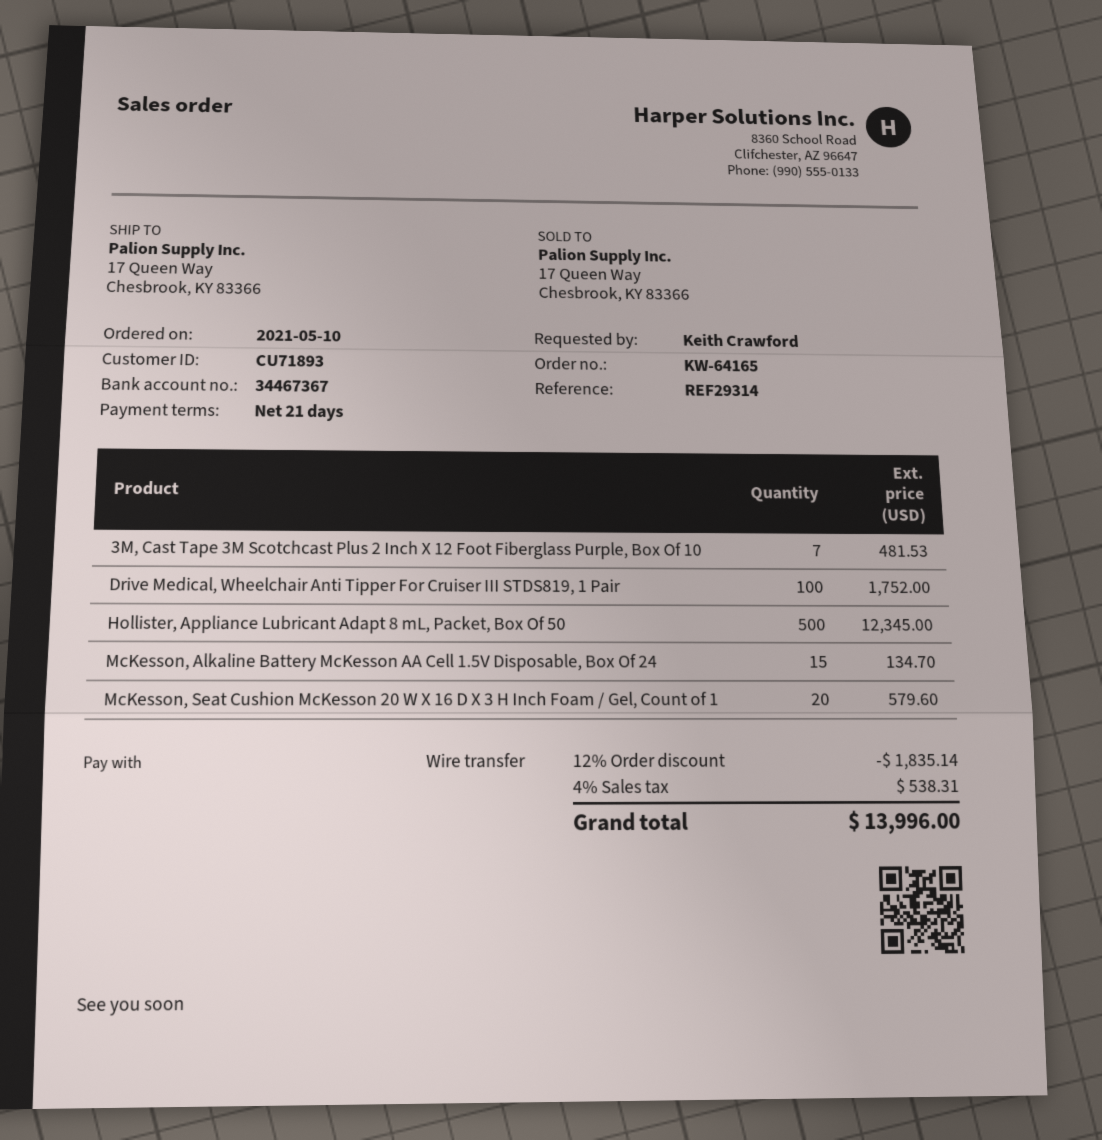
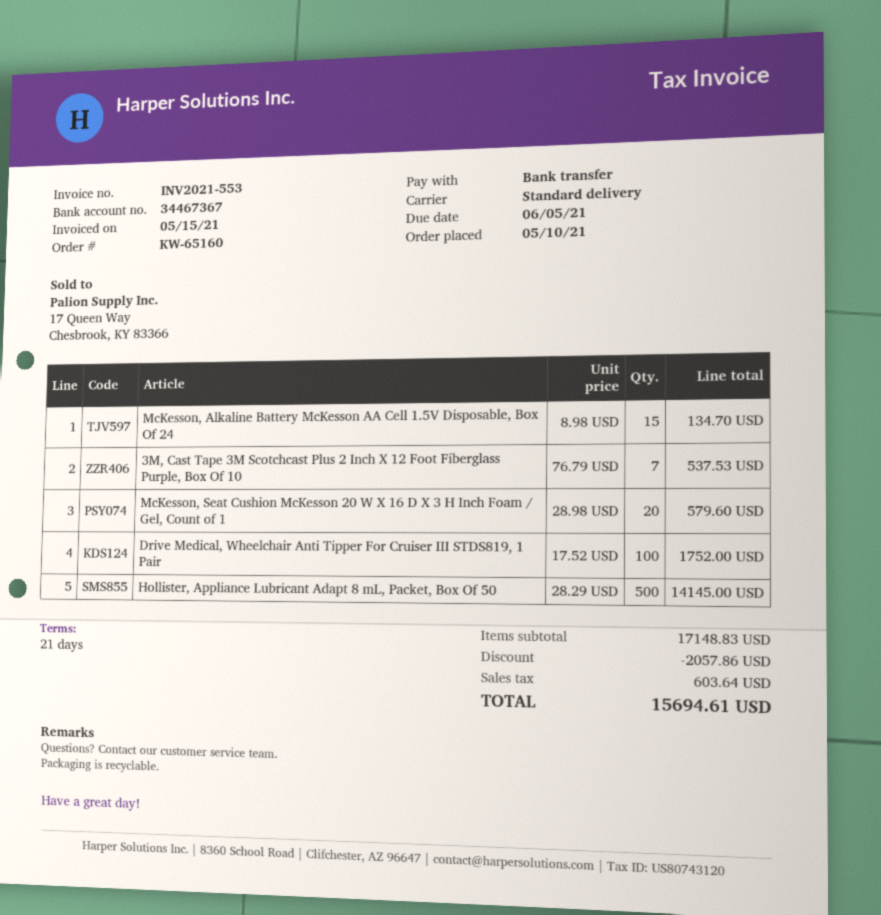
order number: KW-64165 -> KW-65160
3M, Cast Tape 3M Scotchcast Plus 2 Inch X 12 Foot Fiberglass Purple, Box Of 10: 7 for 481.53 -> 7 for 537.53
Hollister, Appliance Lubricant Adapt 8 mL, Packet, Box Of 50: 500 for 12345.00 -> 500 for 14145.00
discount: 1835.14 -> 2057.86
tax: 538.31 -> 603.64
total: 13996.00 -> 15694.61

